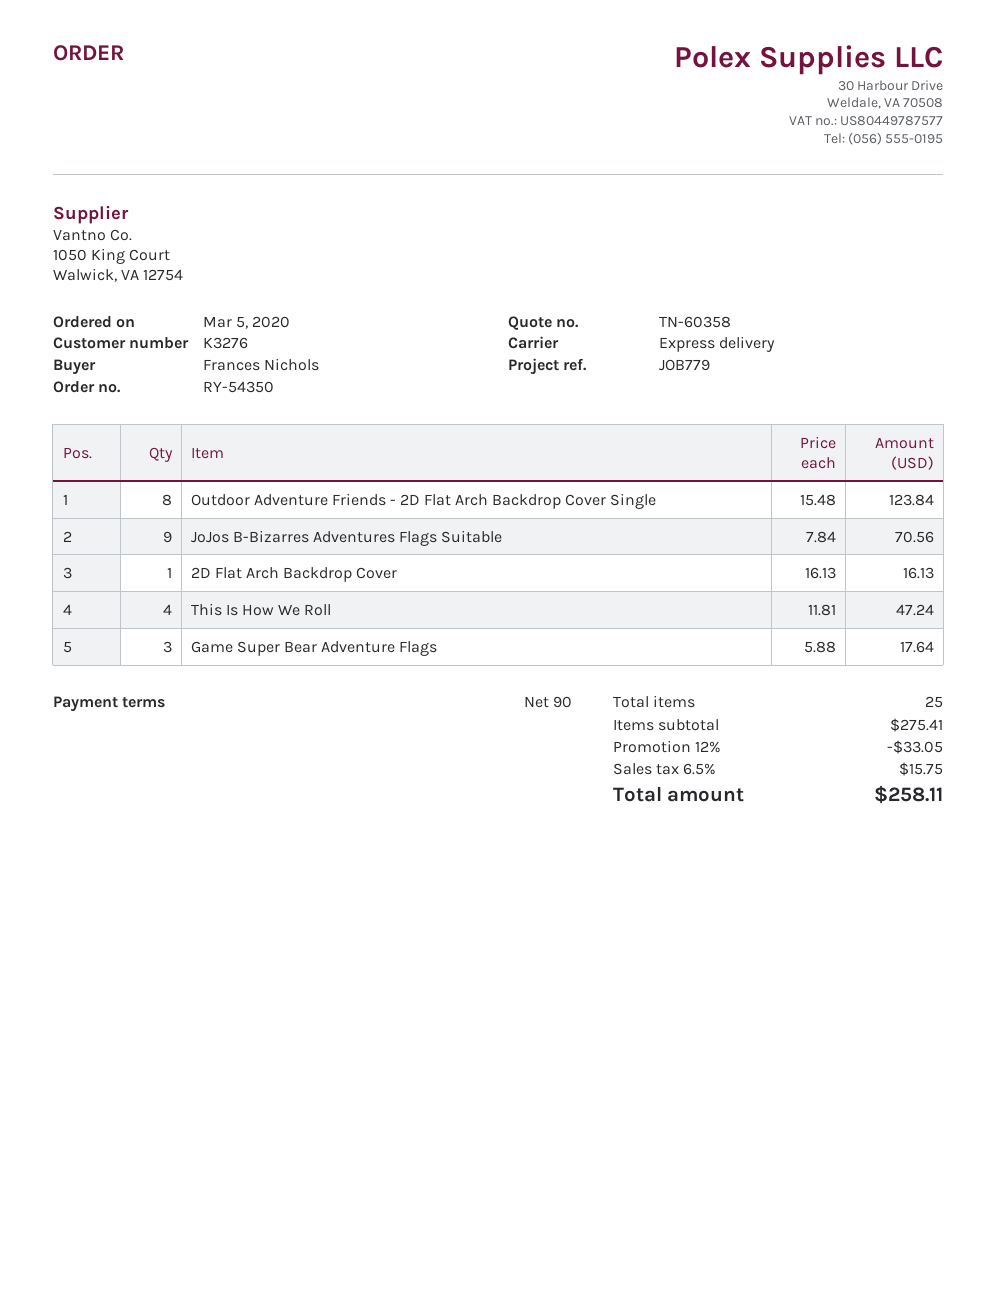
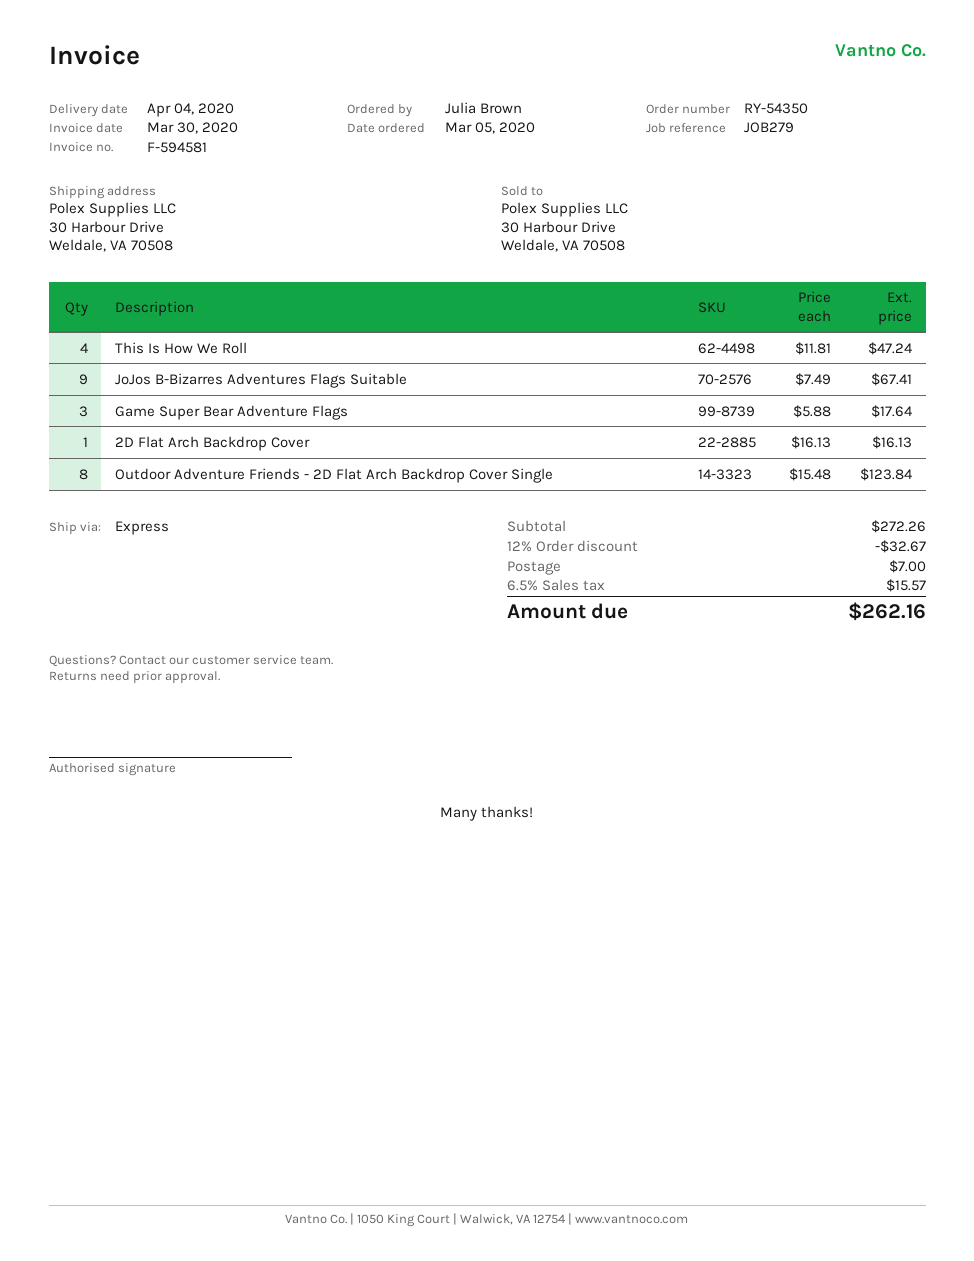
reference: JOB779 -> JOB279
ordered by: Frances Nichols -> Julia Brown
JoJos B-Bizarres Adventures Flags Suitable: 9 x 7.84 = 70.56 -> 9 x 7.49 = 67.41
subtotal: 275.41 -> 272.26
discount: 12% = 33.05 -> 12% = 32.67
shipping: none -> 7.00
tax: 6.5% = 15.75 -> 6.5% = 15.57
total: 258.11 -> 262.16

